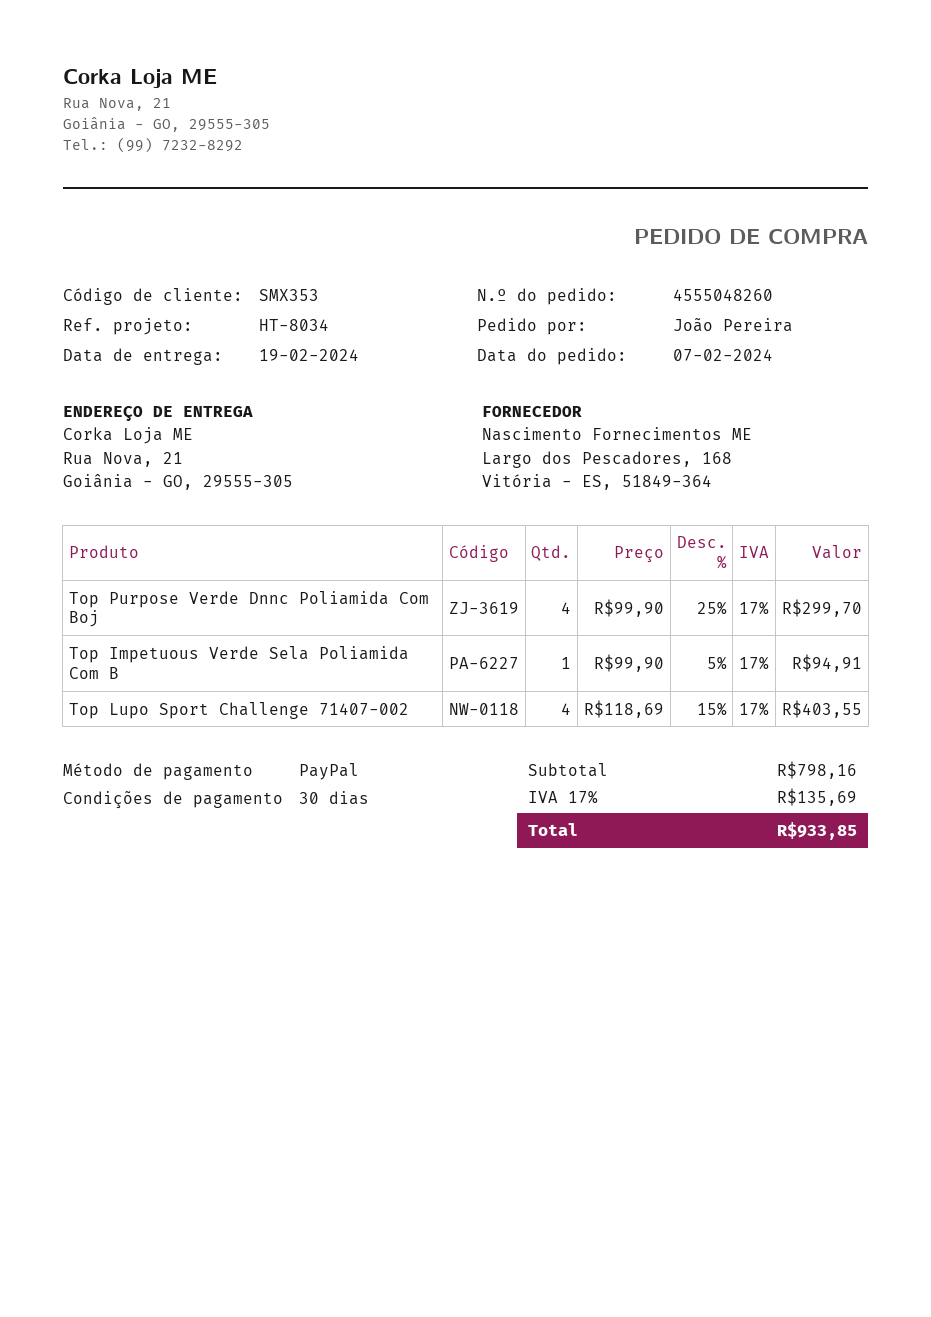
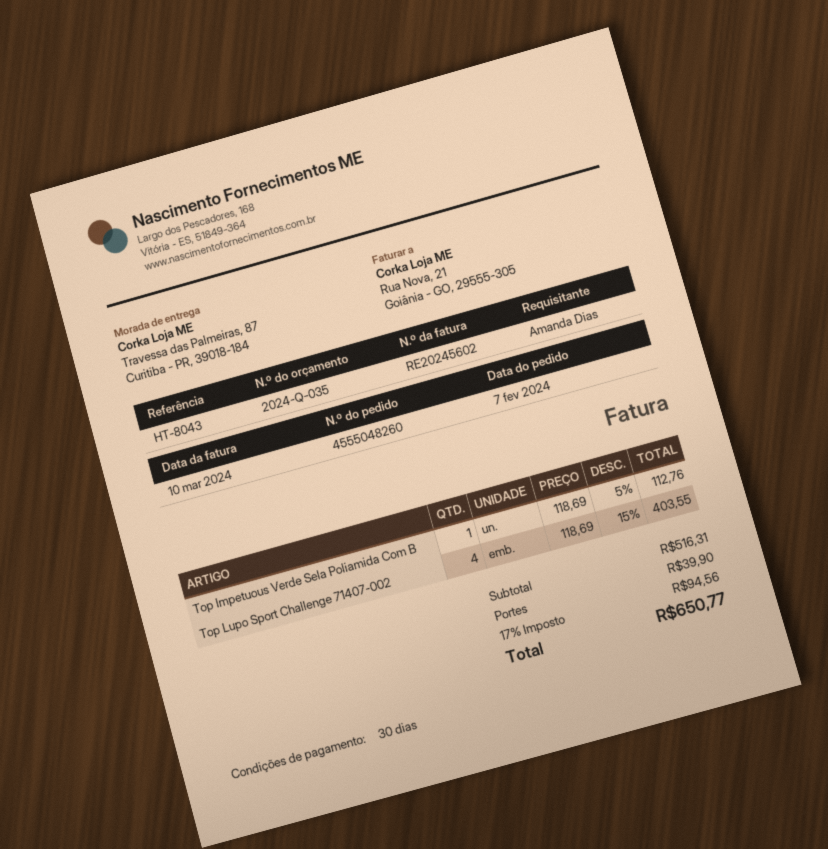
reference: HT-8034 -> HT-8043
ordered by: João Pereira -> Amanda Dias
ship to: Rua Nova, 21, Goiânia - GO, 29555-305 -> Travessa das Palmeiras, 87, Curitiba - PR, 39018-184
Top Purpose Verde Dnnc Poliamida Com Boj: 4 x 99.90 - 25% = 299.70 -> none
Top Impetuous Verde Sela Poliamida Com B: 1 x 99.90 - 5% = 94.91 -> 1 x 118.69 - 5% = 112.76
subtotal: 798.16 -> 516.31
shipping: none -> 39.90
tax: 17% = 135.69 -> 17% = 94.56
total: 933.85 -> 650.77

